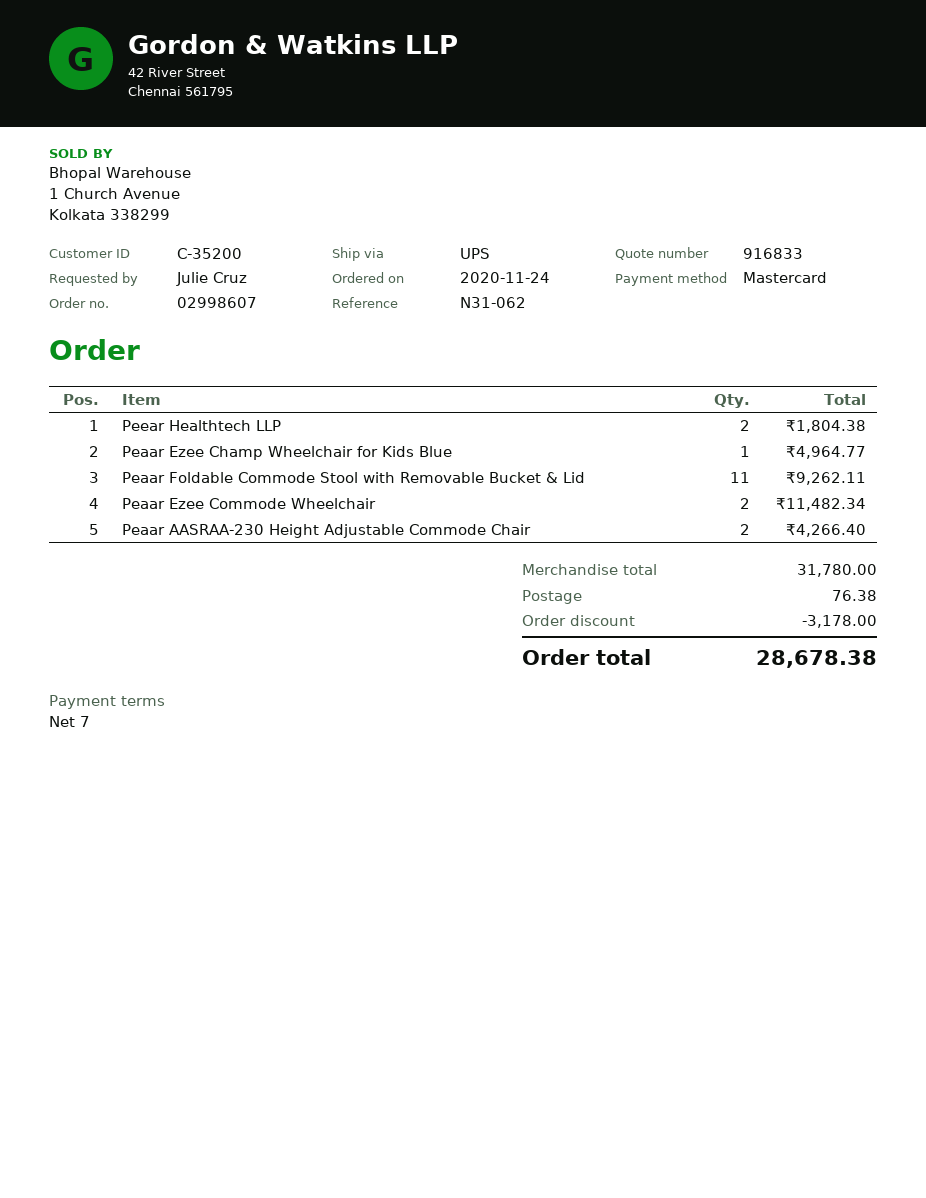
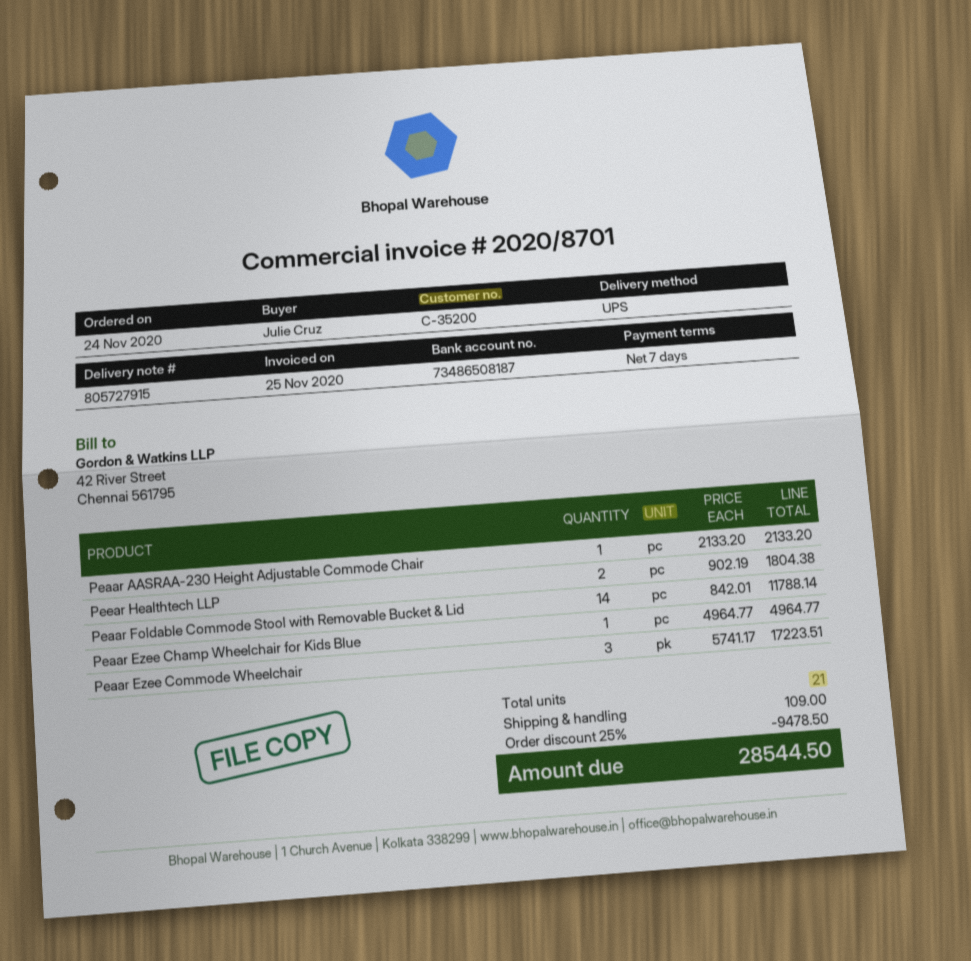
Peaar Foldable Commode Stool with Removable Bucket & Lid: 11 for 9262.11 -> 14 for 11788.14
Peaar Ezee Commode Wheelchair: 2 for 11482.34 -> 3 for 17223.51
Peaar AASRAA-230 Height Adjustable Commode Chair: 2 for 4266.40 -> 1 for 2133.20
discount: 3178.00 -> 9478.50
shipping: 76.38 -> 109.00
total: 28678.38 -> 28544.50

